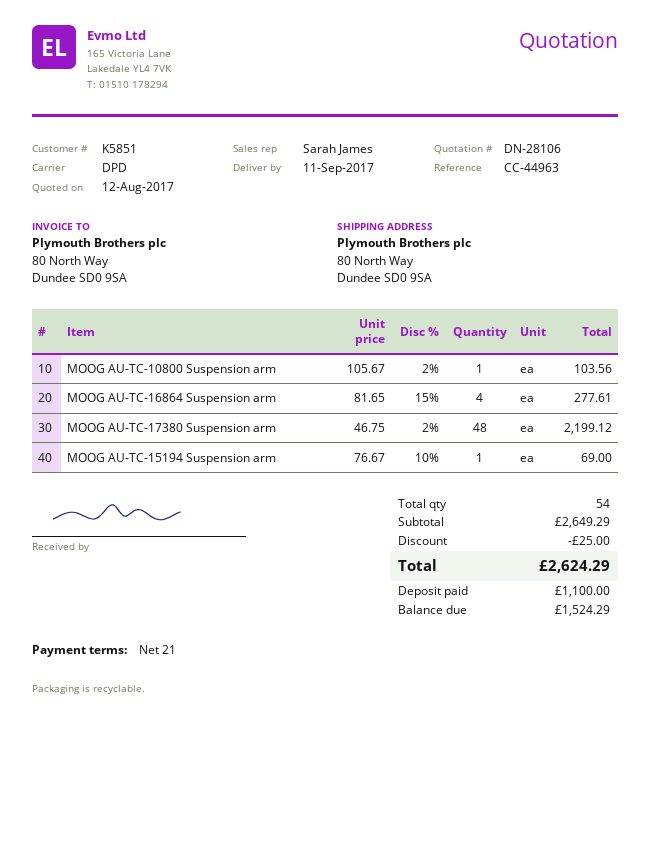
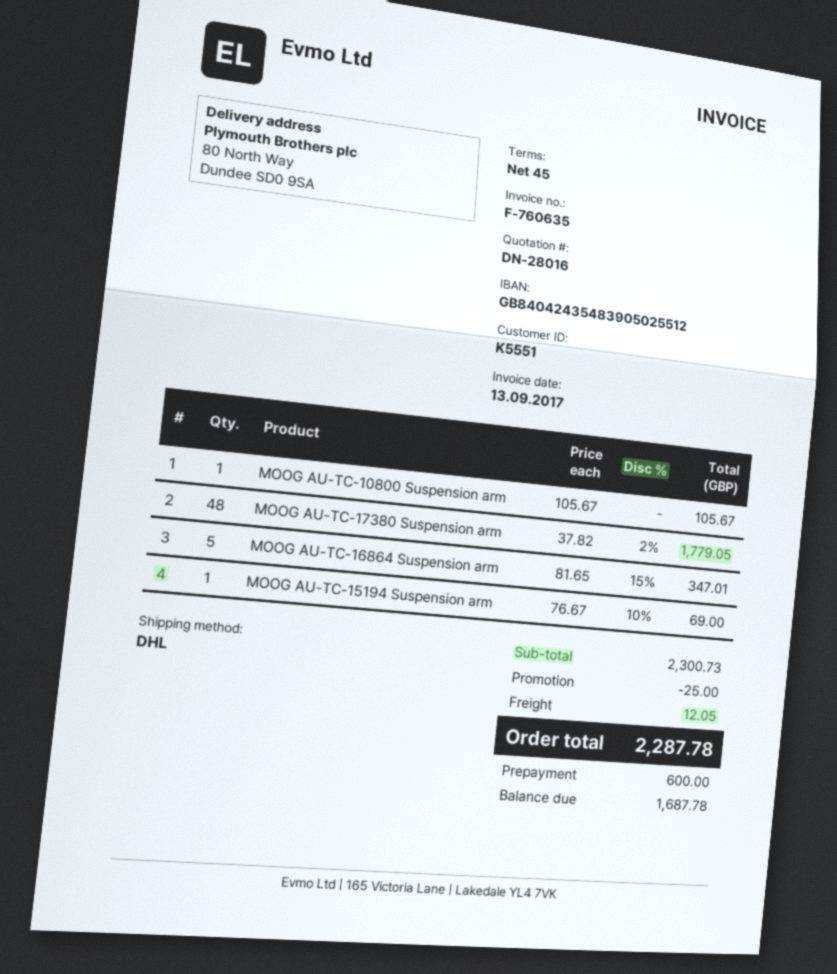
quote number: DN-28106 -> DN-28016
payment terms: 21 days -> 45 days
customer number: K5851 -> K5551
shipping method: DPD -> DHL
MOOG AU-TC-10800 Suspension arm: 1 x 105.67 - 2% = 103.56 -> 1 x 105.67 = 105.67
MOOG AU-TC-16864 Suspension arm: 4 x 81.65 - 15% = 277.61 -> 5 x 81.65 - 15% = 347.01
MOOG AU-TC-17380 Suspension arm: 48 x 46.75 - 2% = 2199.12 -> 48 x 37.82 - 2% = 1779.05
subtotal: 2649.29 -> 2300.73
shipping: none -> 12.05
total: 2624.29 -> 2287.78
deposit: 1100.00 -> 600.00
balance: 1524.29 -> 1687.78

